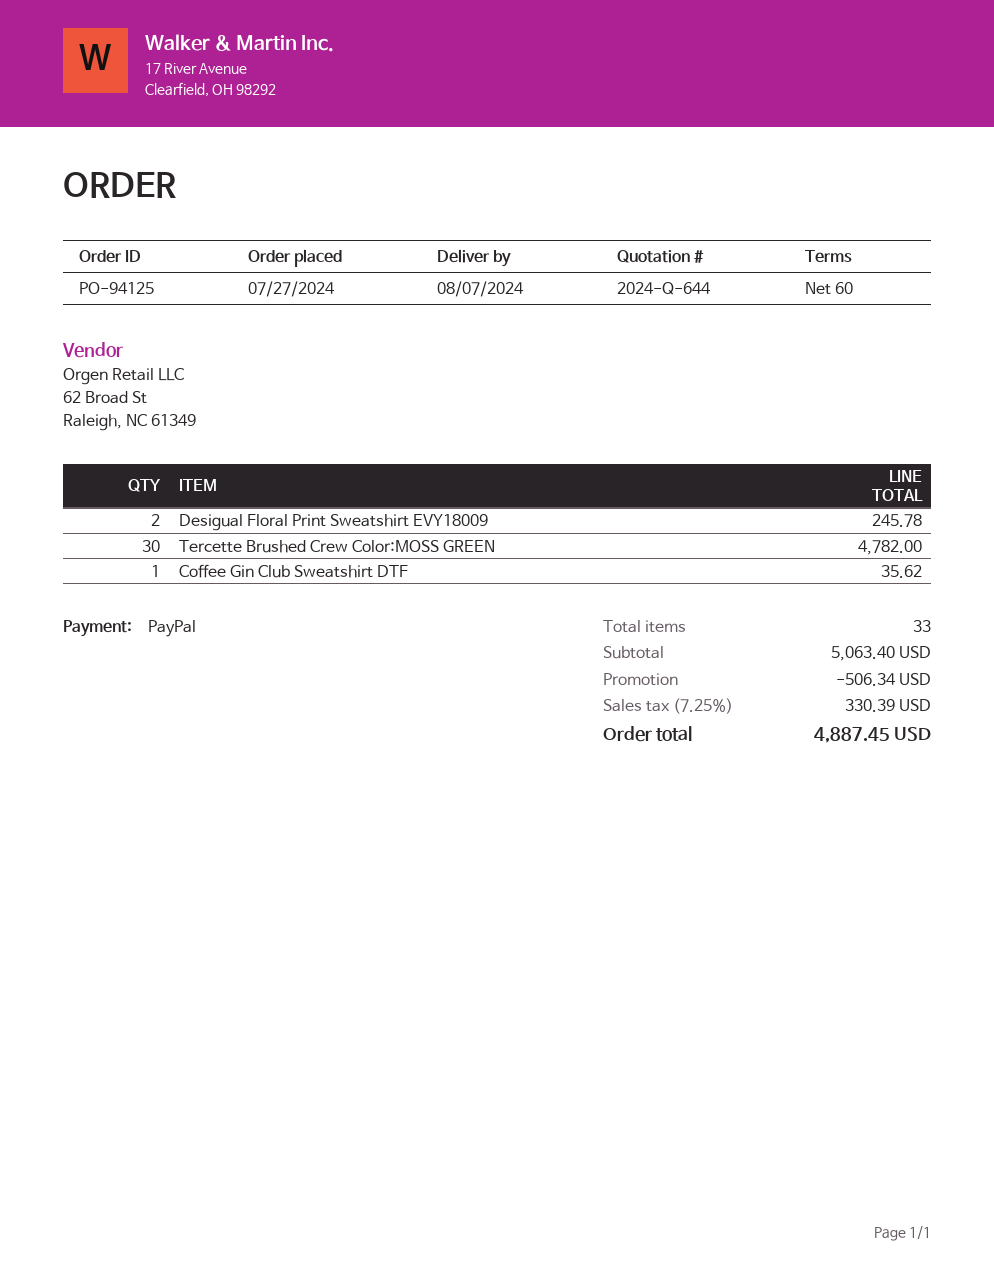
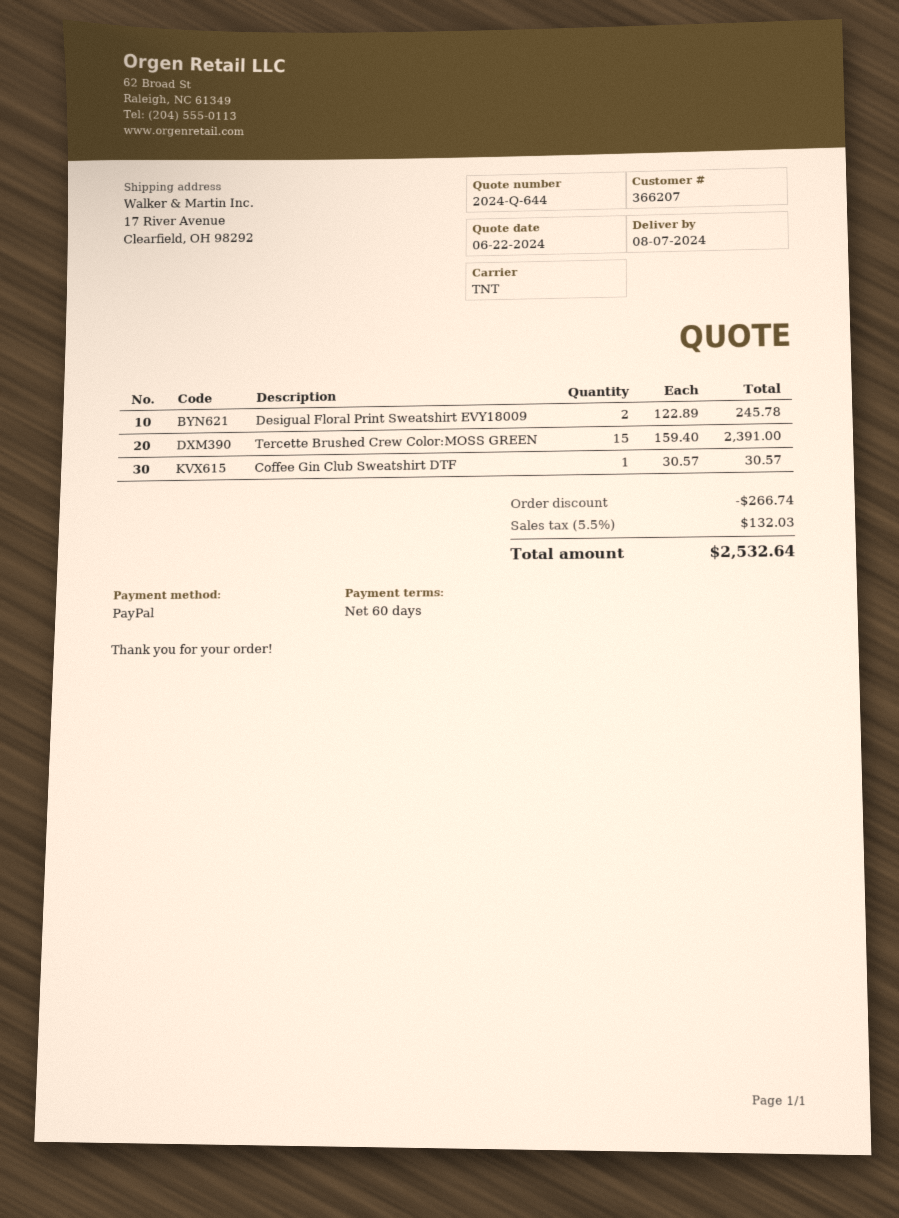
Tercette Brushed Crew Color:MOSS GREEN: 30 for 4782.00 -> 15 for 2391.00
Coffee Gin Club Sweatshirt DTF: 1 for 35.62 -> 1 for 30.57
discount: 506.34 -> 266.74
tax: 7.25% = 330.39 -> 5.5% = 132.03
total: 4887.45 -> 2532.64

